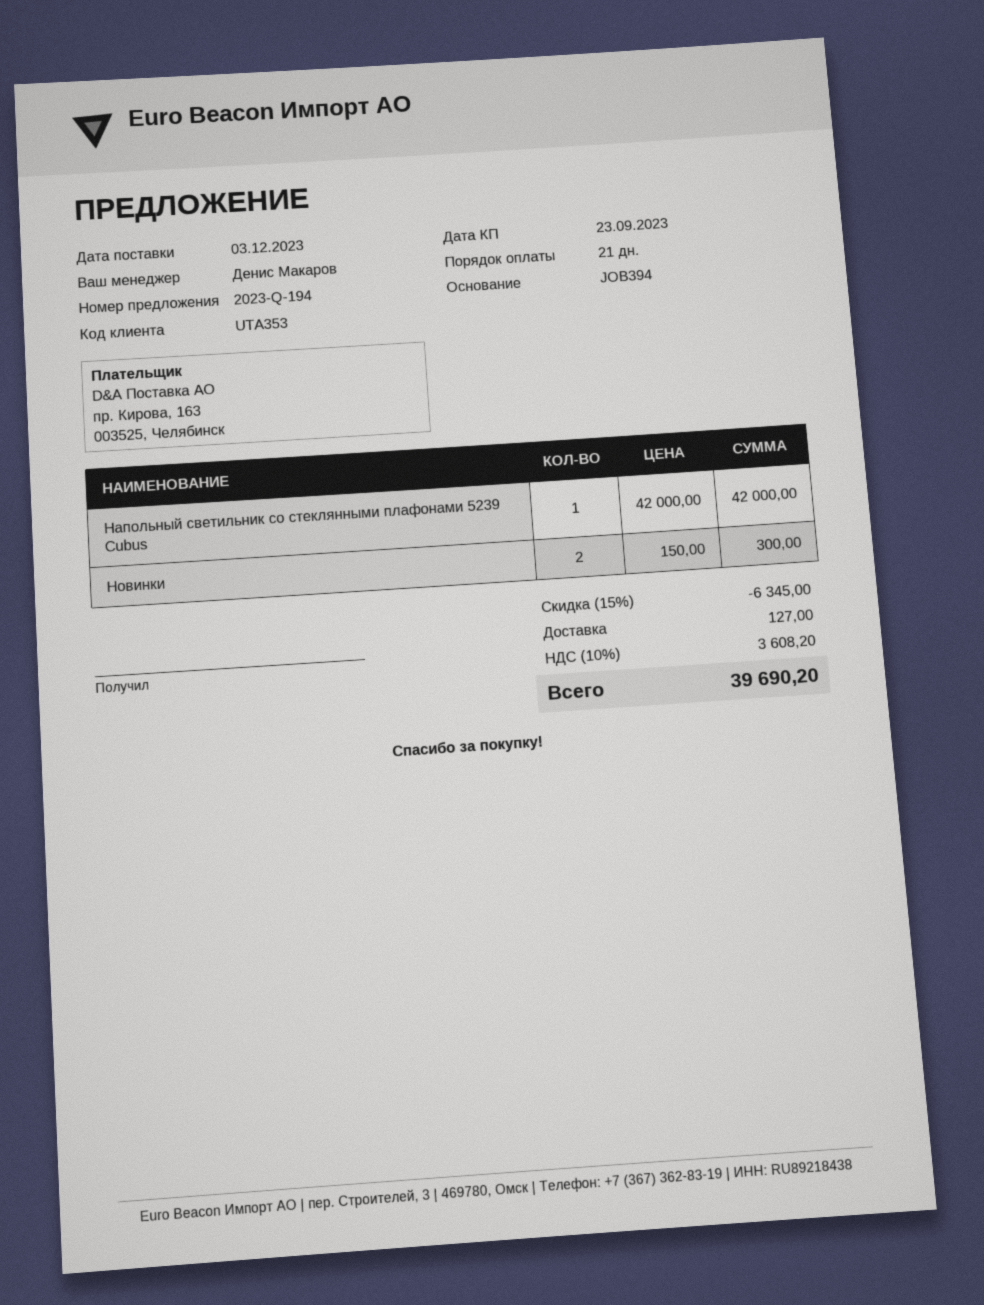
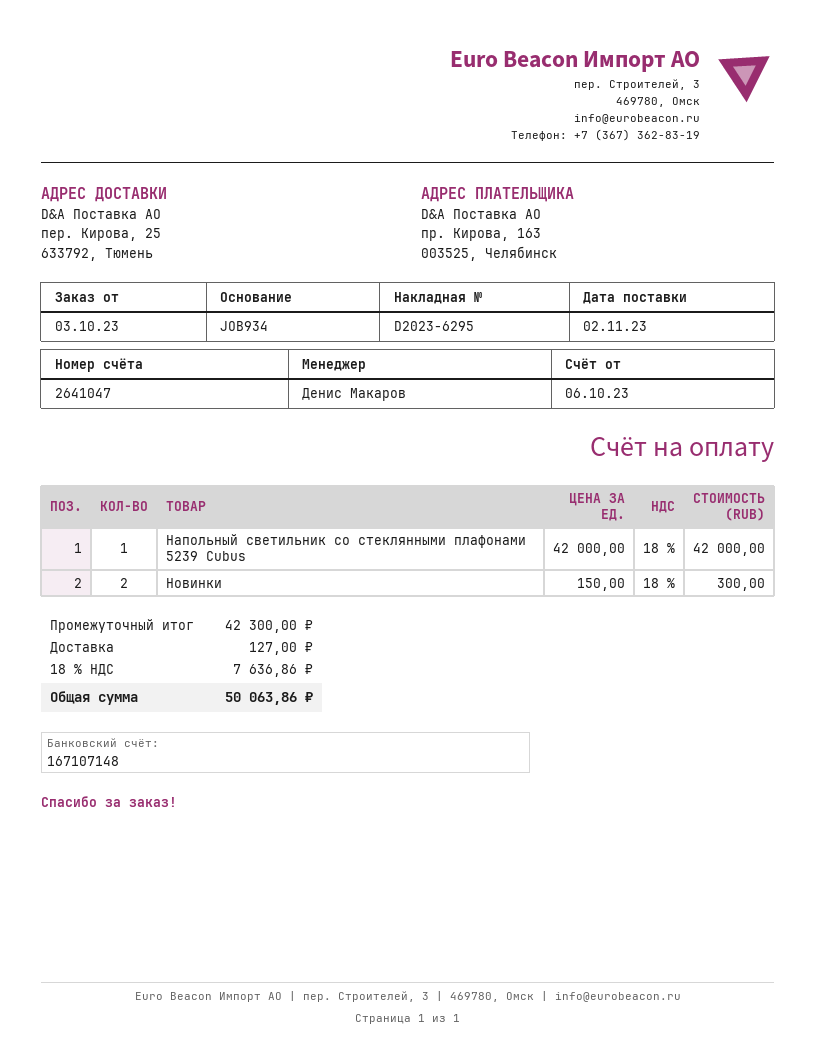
delivery date: 2023-12-03 -> 2023-11-02
reference: JOB394 -> JOB934
discount: 15% = 6345.00 -> none
tax: 10% = 3608.20 -> 18% = 7636.86
total: 39690.20 -> 50063.86

